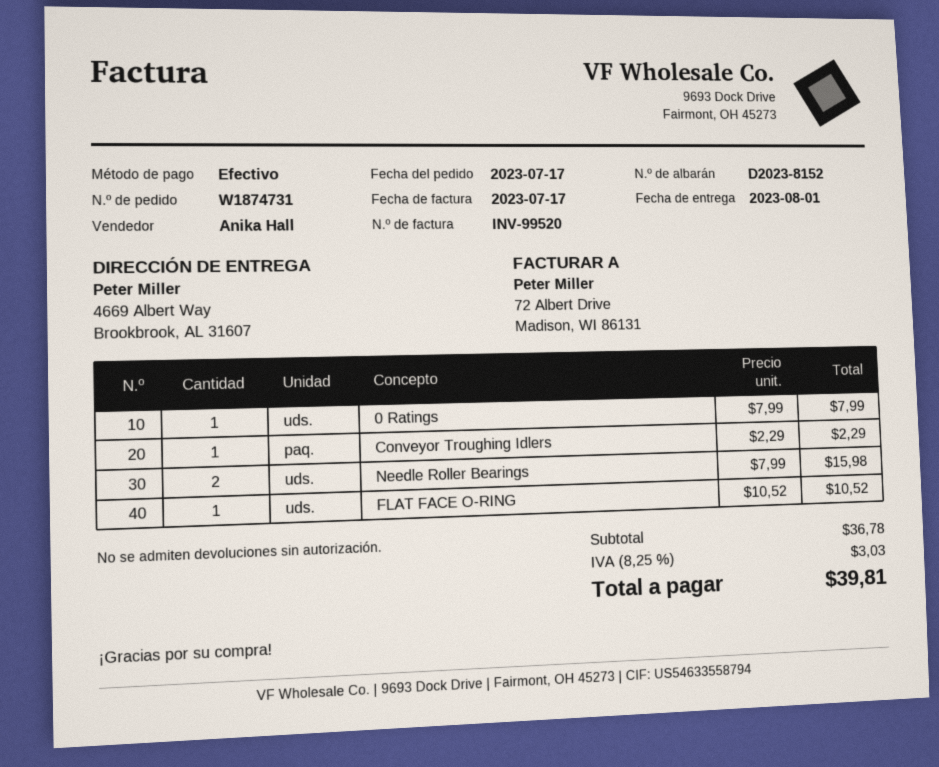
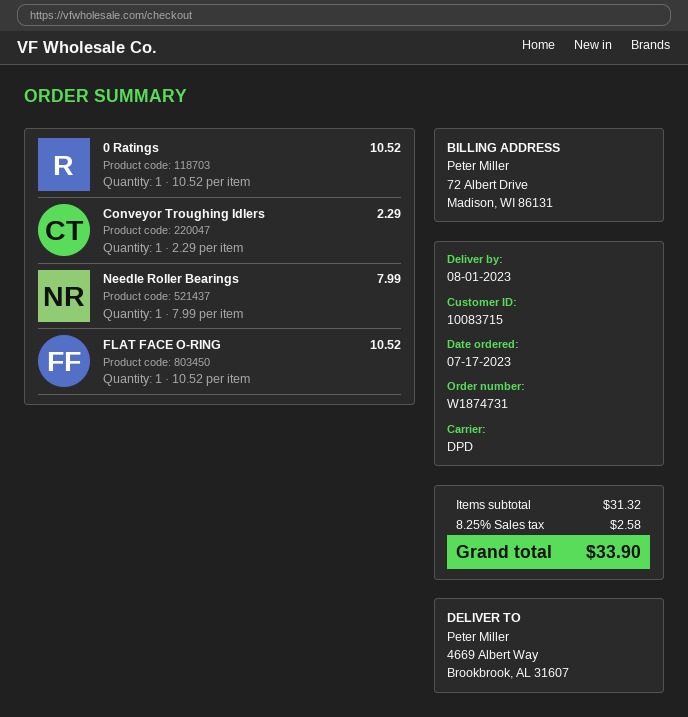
0 Ratings: 1 x 7.99 = 7.99 -> 1 x 10.52 = 10.52
Needle Roller Bearings: 2 x 7.99 = 15.98 -> 1 x 7.99 = 7.99
subtotal: 36.78 -> 31.32
tax: 8.25% = 3.03 -> 8.25% = 2.58
total: 39.81 -> 33.90

